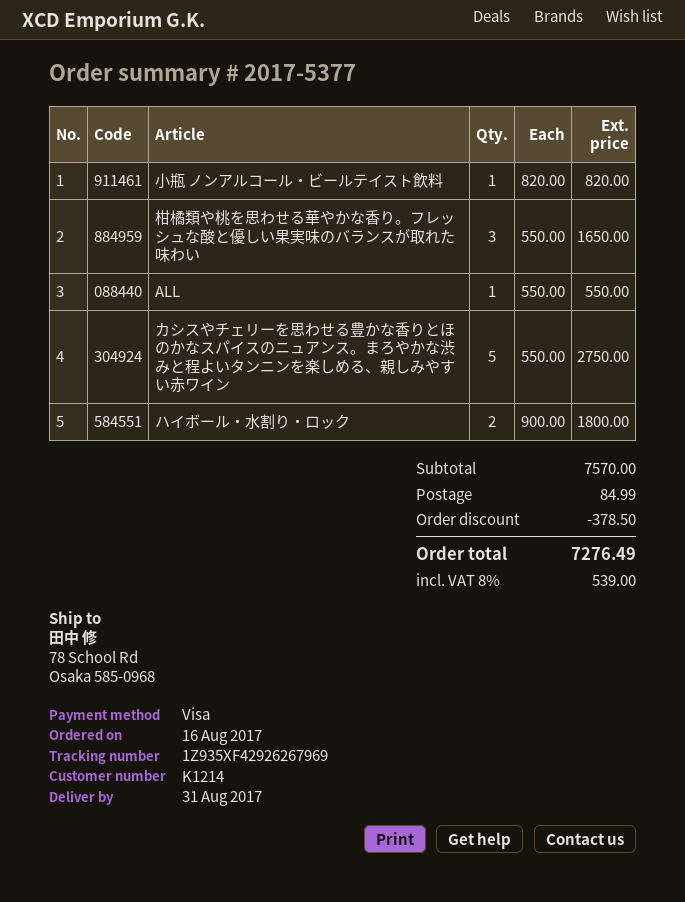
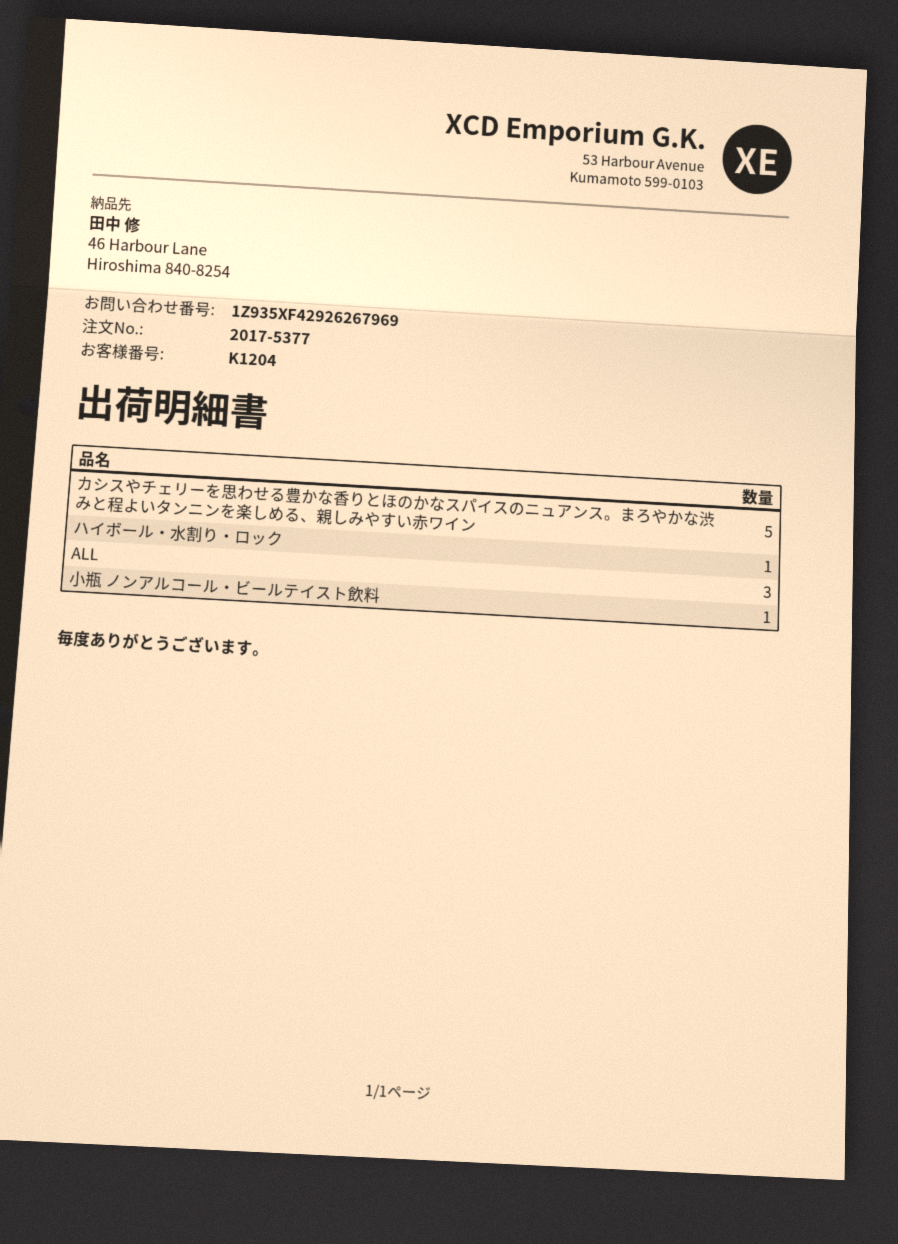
customer number: K1214 -> K1204
ship to: 78 School Rd, Osaka 585-0968 -> 46 Harbour Lane, Hiroshima 840-8254
柑橘類や桃を思わせる華やかな香り。フレッシュな酸と優しい果実味のバランスが取れた味わい: 3 -> none
ALL: 1 -> 3
ハイボール・水割り・ロック: 2 -> 1

